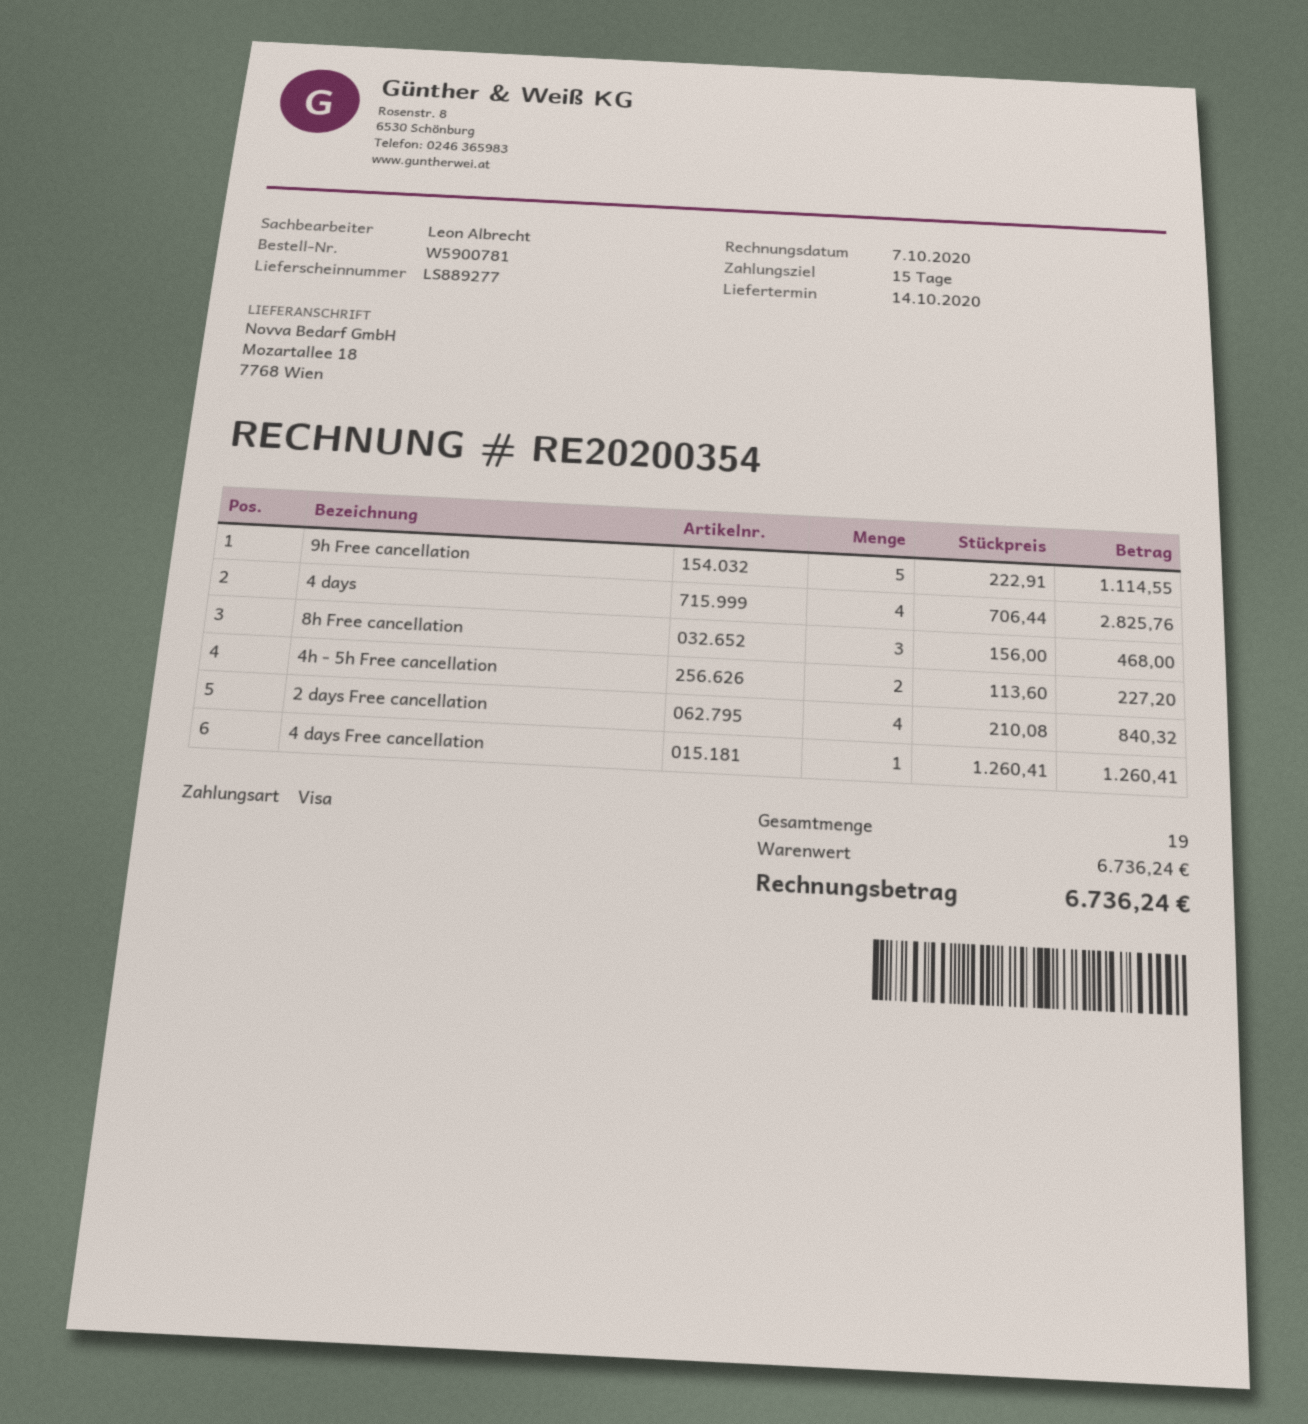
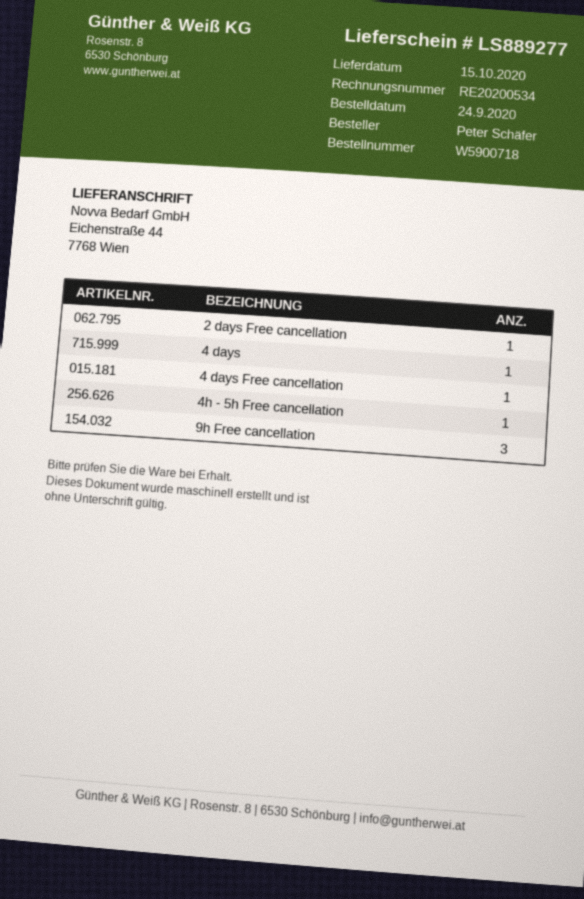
order number: W5900781 -> W5900718
delivery date: 2020-10-14 -> 2020-10-15
invoice number: RE20200354 -> RE20200534
ship to: Mozartallee 18, 7768 Wien -> Eichenstraße 44, 7768 Wien
9h Free cancellation: 5 -> 3
4 days: 4 -> 1
8h Free cancellation: 3 -> none
4h - 5h Free cancellation: 2 -> 1
2 days Free cancellation: 4 -> 1

